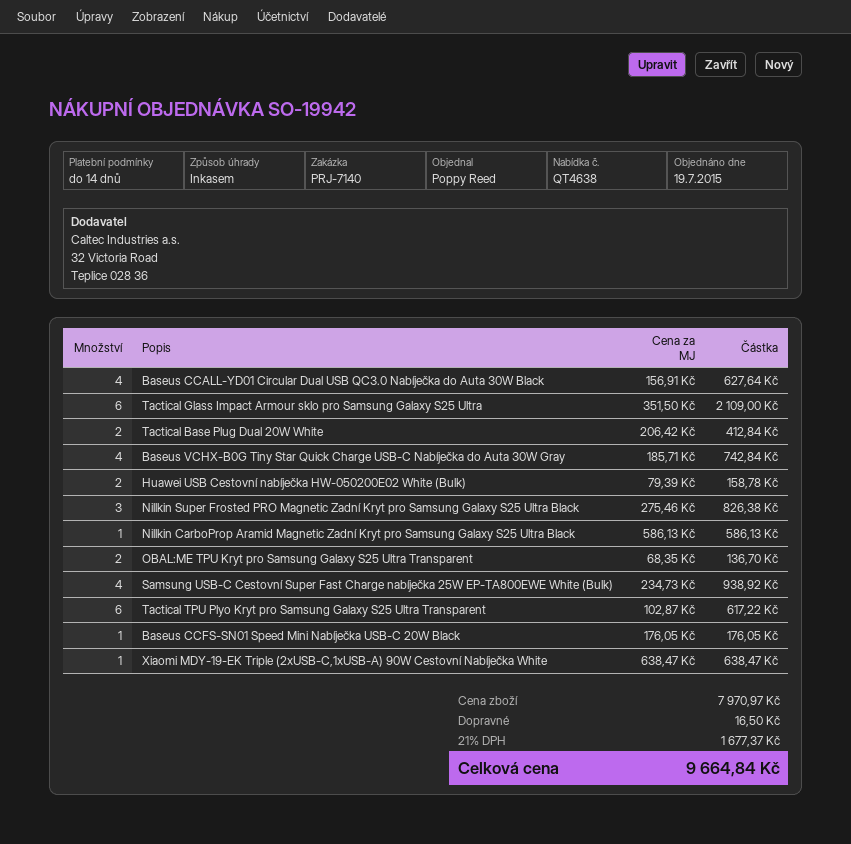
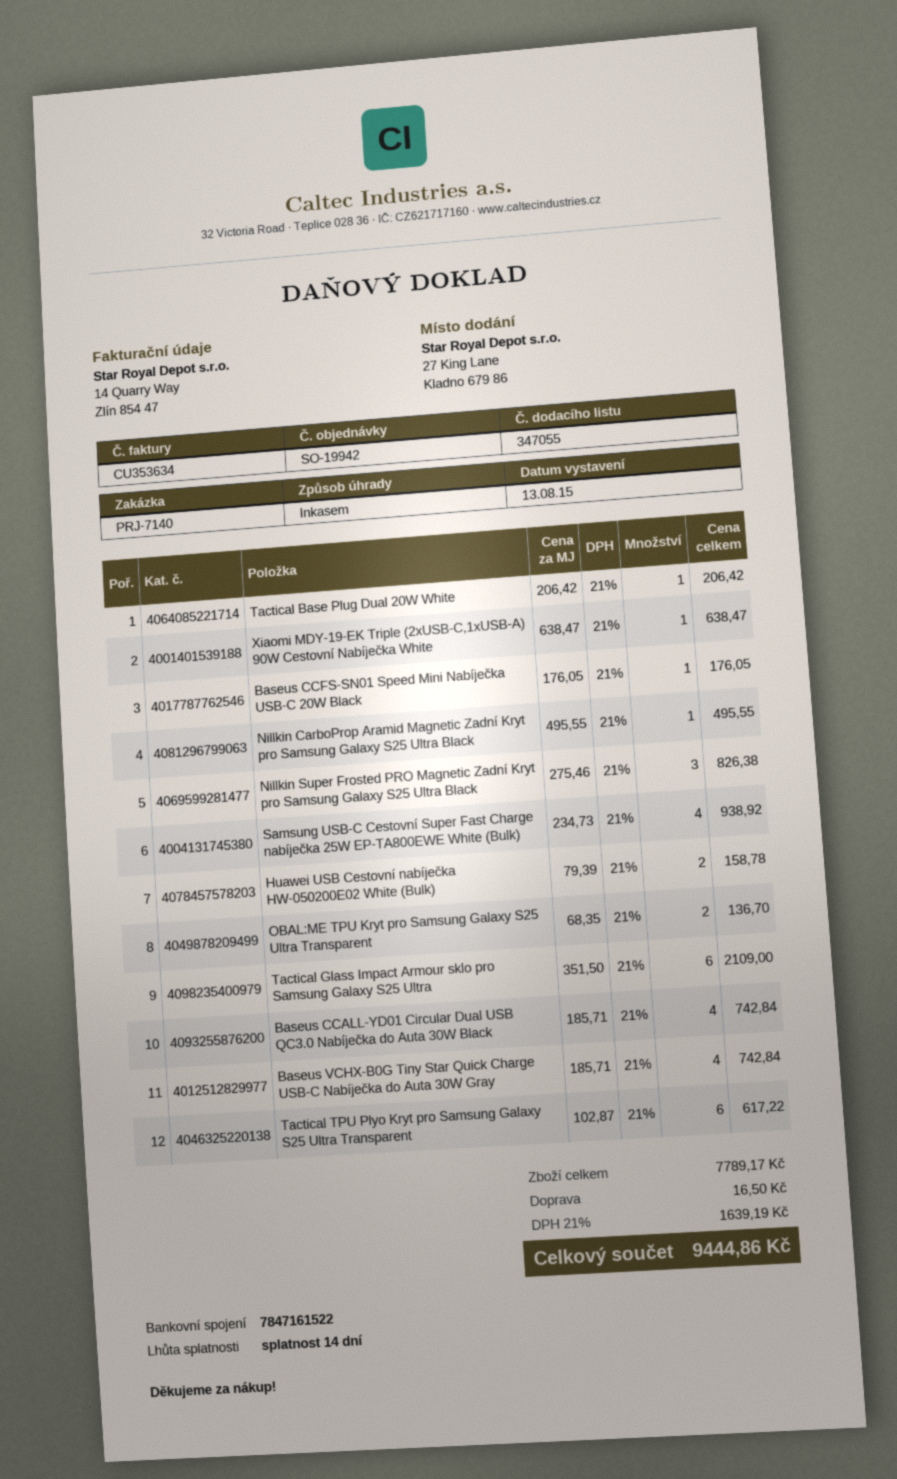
Baseus CCALL-YD01 Circular Dual USB QC3.0 Nabíječka do Auta 30W Black: 4 x 156.91 = 627.64 -> 4 x 185.71 = 742.84
Tactical Base Plug Dual 20W White: 2 x 206.42 = 412.84 -> 1 x 206.42 = 206.42
Nillkin CarboProp Aramid Magnetic Zadní Kryt pro Samsung Galaxy S25 Ultra Black: 1 x 586.13 = 586.13 -> 1 x 495.55 = 495.55
subtotal: 7970.97 -> 7789.17
tax: 21% = 1677.37 -> 21% = 1639.19
total: 9664.84 -> 9444.86

